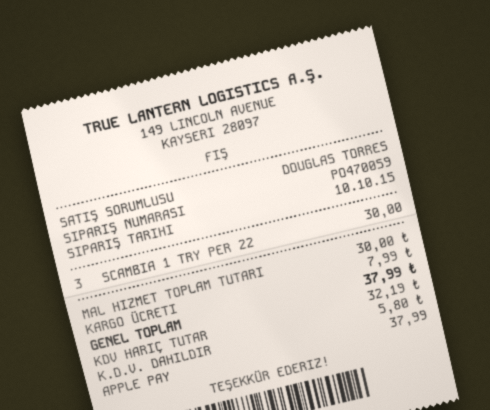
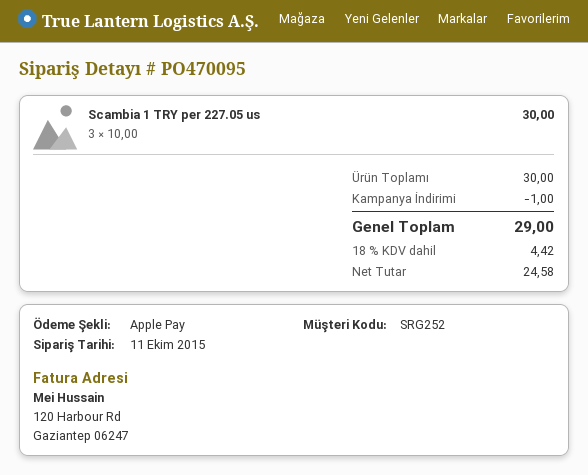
order number: PO470059 -> PO470095
order date: 2015-10-10 -> 2015-10-11
discount: none -> 1.00
shipping: 7.99 -> none
net: 32.19 -> 24.58
tax: 5.80 -> 4.42
total: 37.99 -> 29.00

